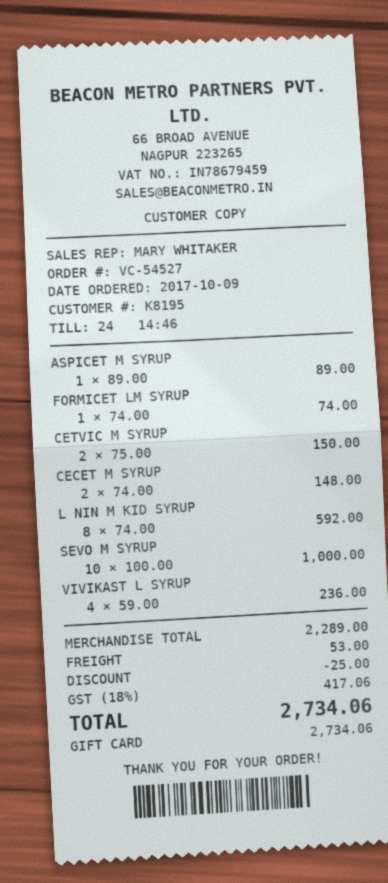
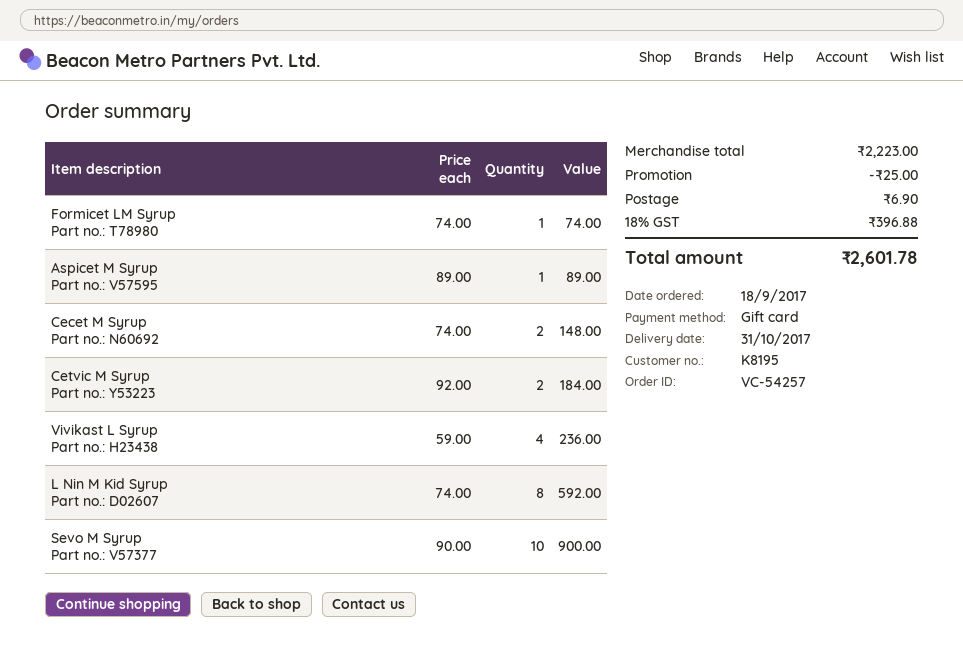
order number: VC-54527 -> VC-54257
order date: 2017-10-09 -> 2017-09-18
CETVIC M SYRUP: 2 x 75.00 = 150.00 -> 2 x 92.00 = 184.00
SEVO M SYRUP: 10 x 100.00 = 1000.00 -> 10 x 90.00 = 900.00
subtotal: 2289.00 -> 2223.00
shipping: 53.00 -> 6.90
tax: 18% = 417.06 -> 18% = 396.88
total: 2734.06 -> 2601.78

